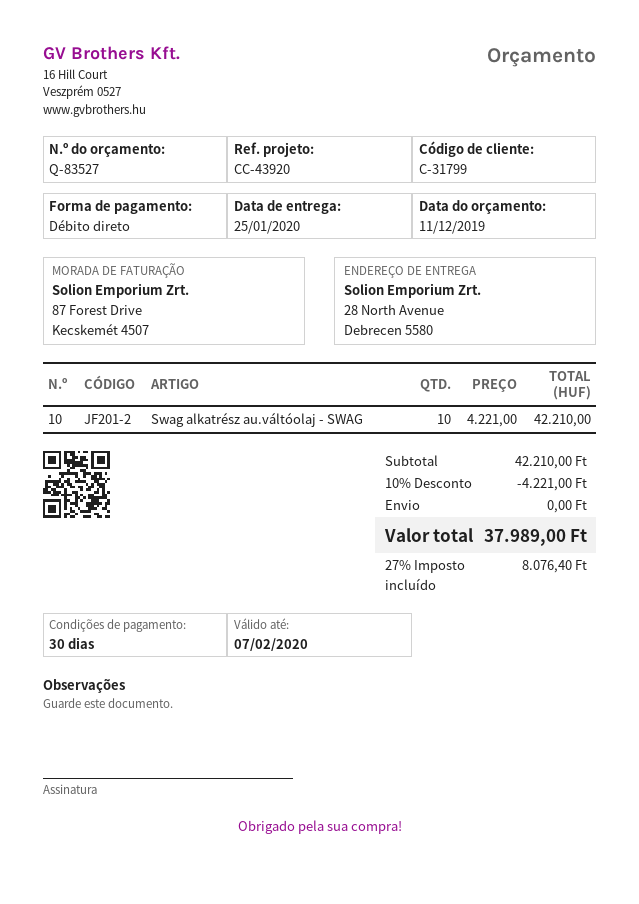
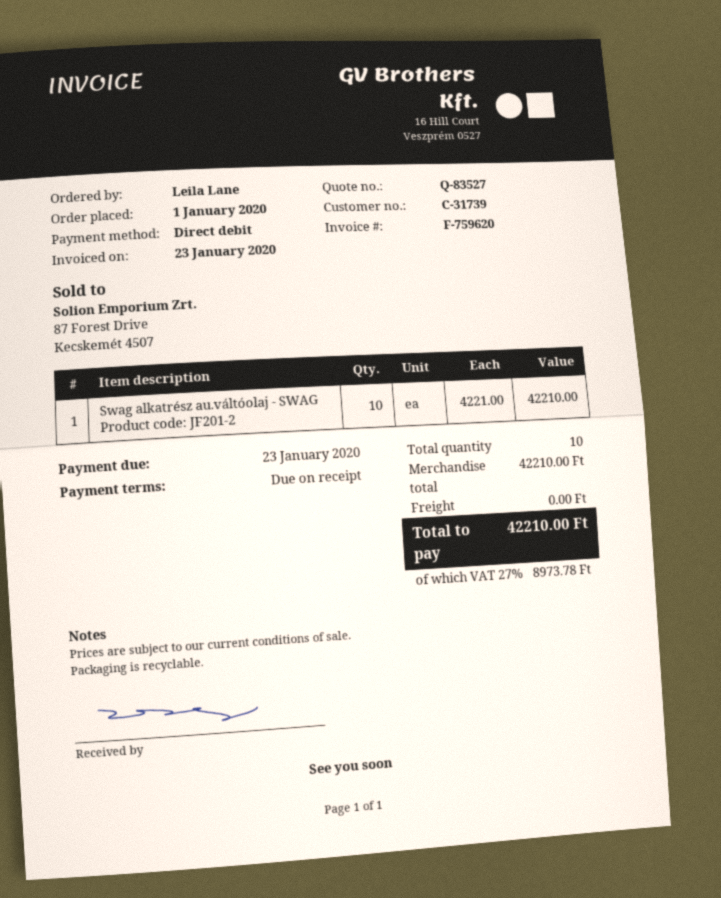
payment terms: 30 days -> on receipt
customer number: C-31799 -> C-31739
discount: 10% = 4221.00 -> none
tax: 27% = 8076.40 -> 27% = 8973.78
total: 37989.00 -> 42210.00

